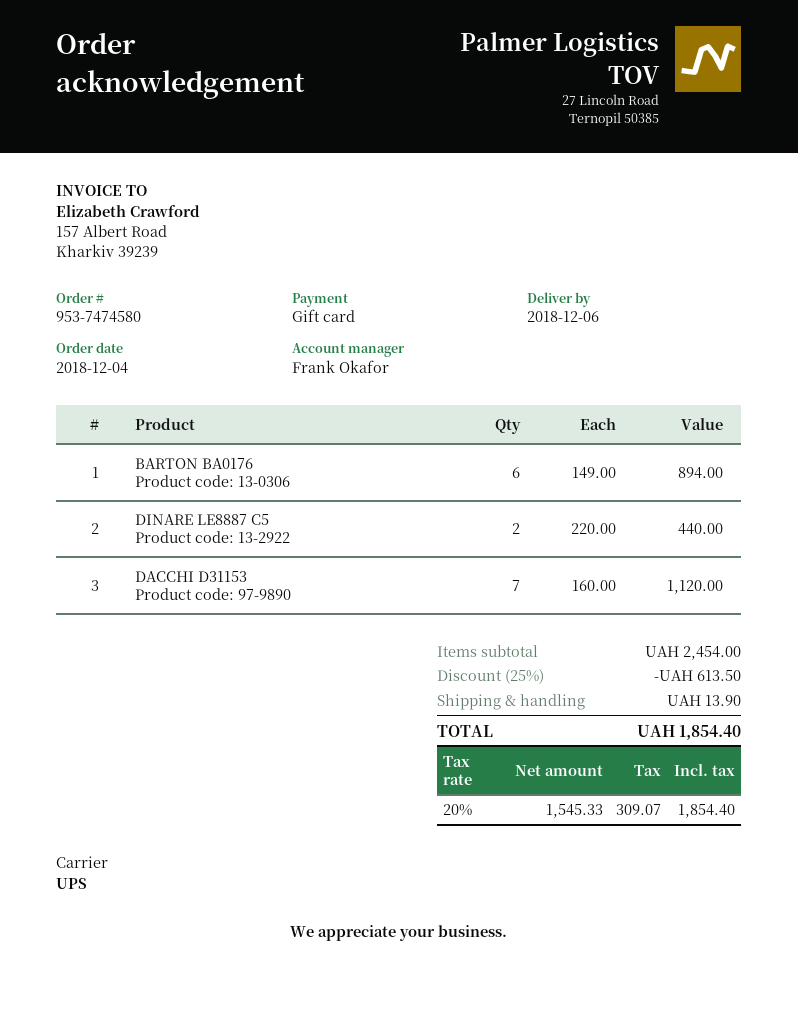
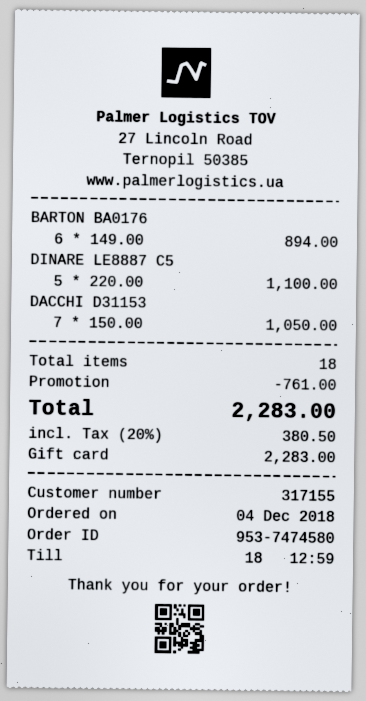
DINARE LE8887 C5: 2 x 220.00 = 440.00 -> 5 x 220.00 = 1100.00
DACCHI D31153: 7 x 160.00 = 1120.00 -> 7 x 150.00 = 1050.00
discount: 613.50 -> 761.00
shipping: 13.90 -> none
tax: 20% = 309.07 -> 20% = 380.50
total: 1854.40 -> 2283.00

